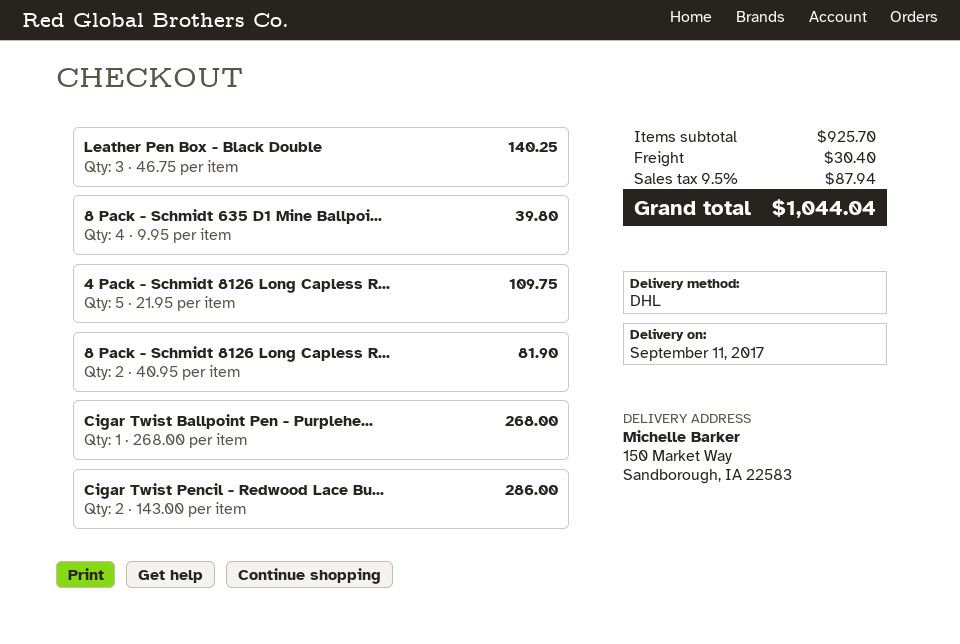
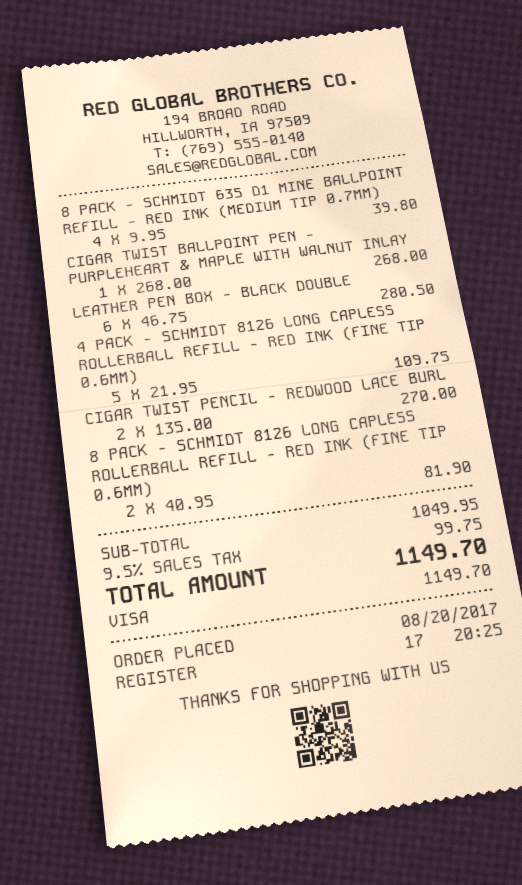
Leather Pen Box - Black Double: 3 x 46.75 = 140.25 -> 6 x 46.75 = 280.50
Cigar Twist Pencil - Redwood Lace Bu...: 2 x 143.00 = 286.00 -> 2 x 135.00 = 270.00
subtotal: 925.70 -> 1049.95
shipping: 30.40 -> none
tax: 9.5% = 87.94 -> 9.5% = 99.75
total: 1044.04 -> 1149.70

